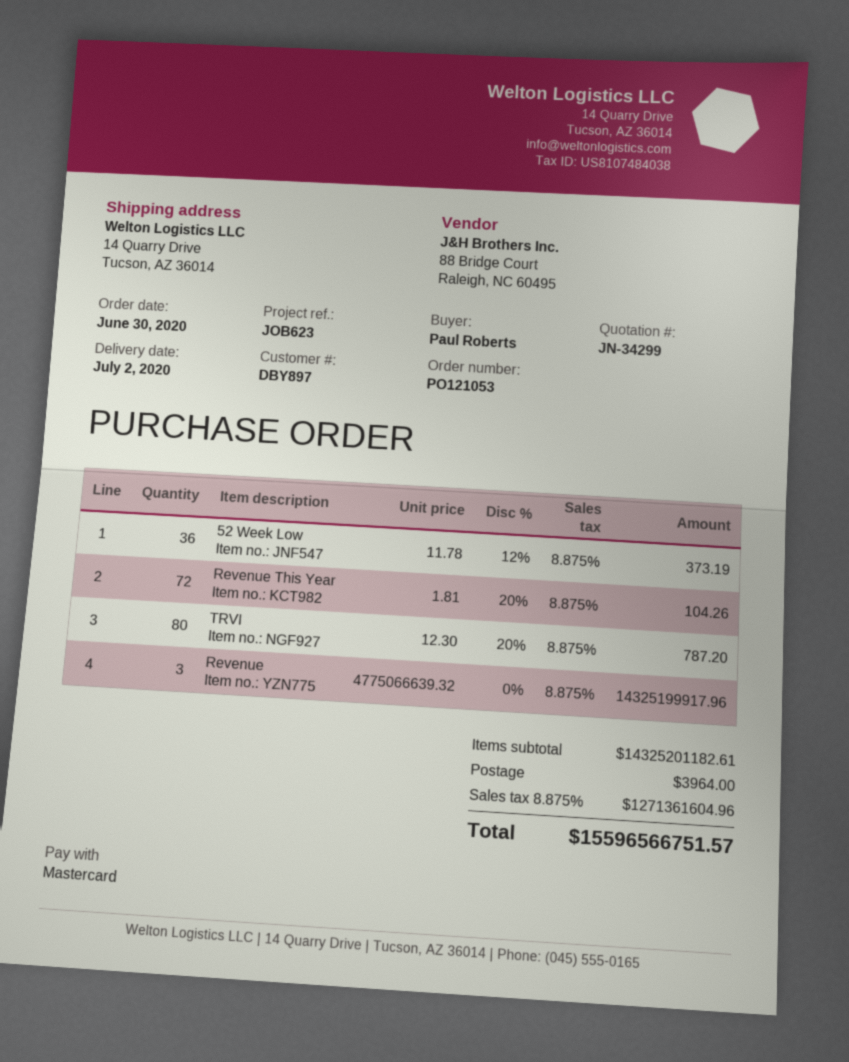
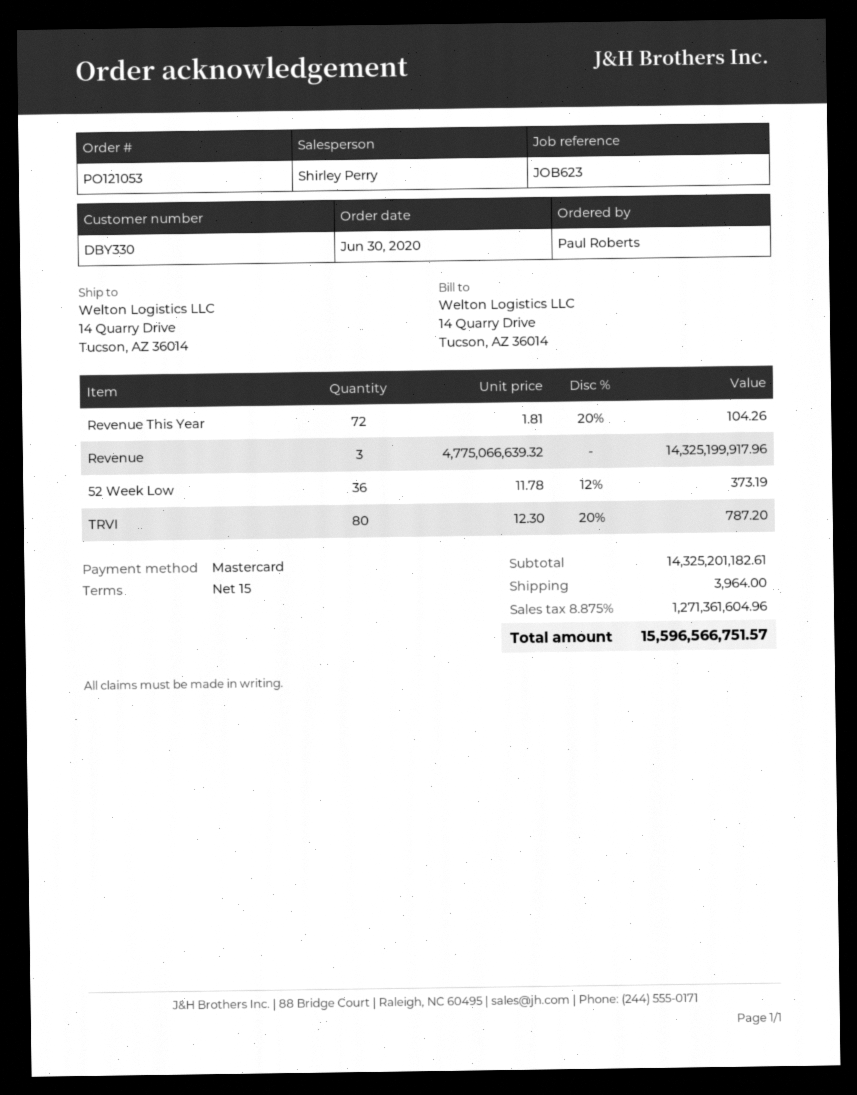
customer number: DBY897 -> DBY330

